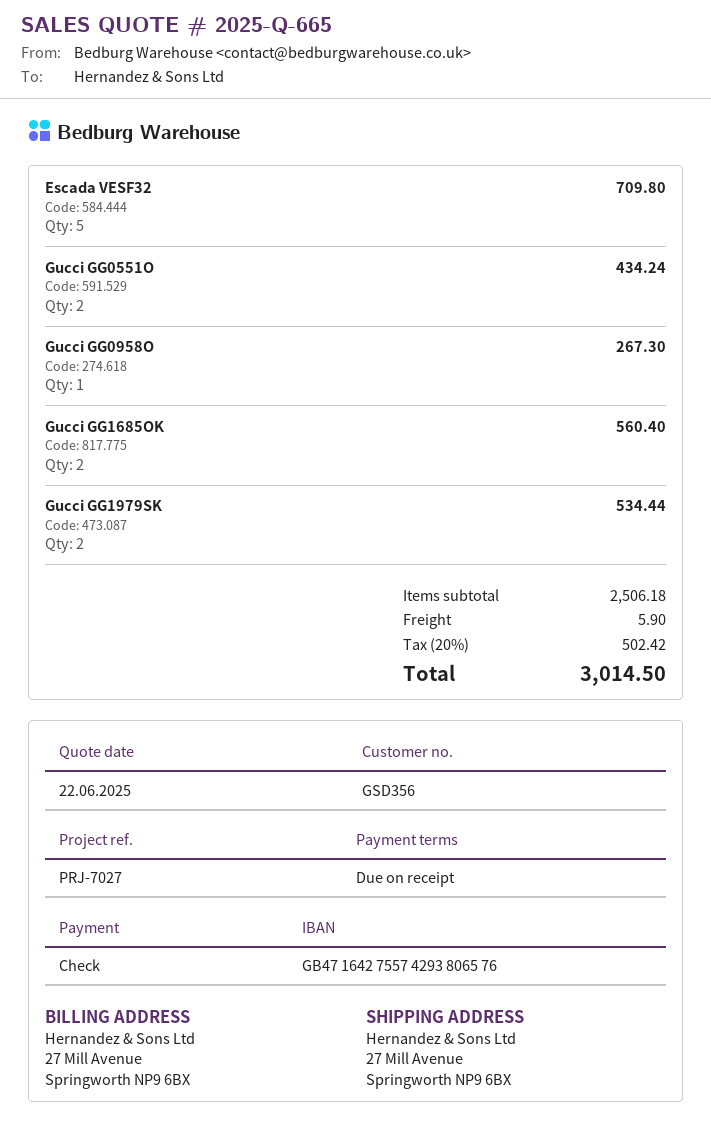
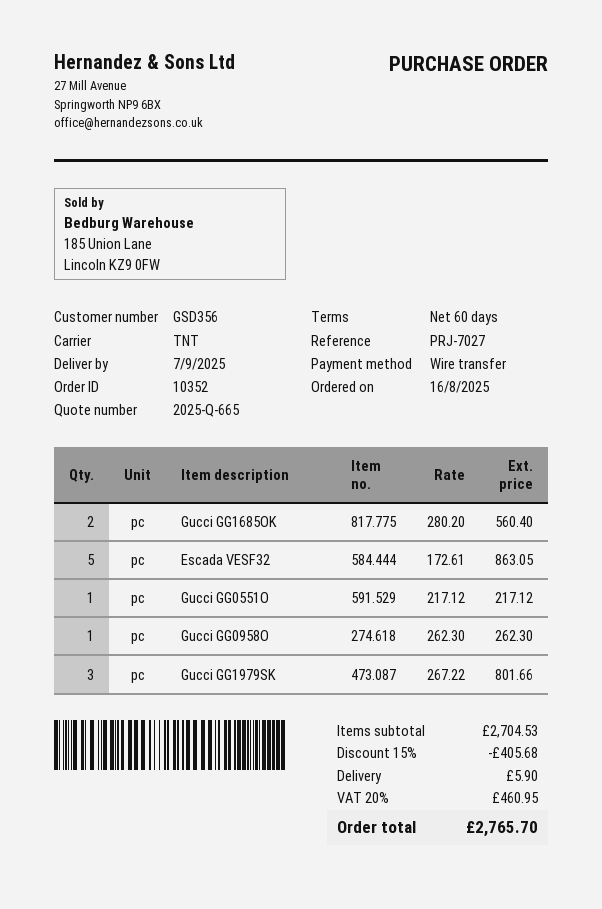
payment terms: on receipt -> 60 days
payment method: cheque -> bank transfer
Escada VESF32: 5 for 709.80 -> 5 for 863.05
Gucci GG0551O: 2 for 434.24 -> 1 for 217.12
Gucci GG0958O: 1 for 267.30 -> 1 for 262.30
Gucci GG1979SK: 2 for 534.44 -> 3 for 801.66
subtotal: 2506.18 -> 2704.53
discount: none -> 15% = 405.68
tax: 20% = 502.42 -> 20% = 460.95
total: 3014.50 -> 2765.70

